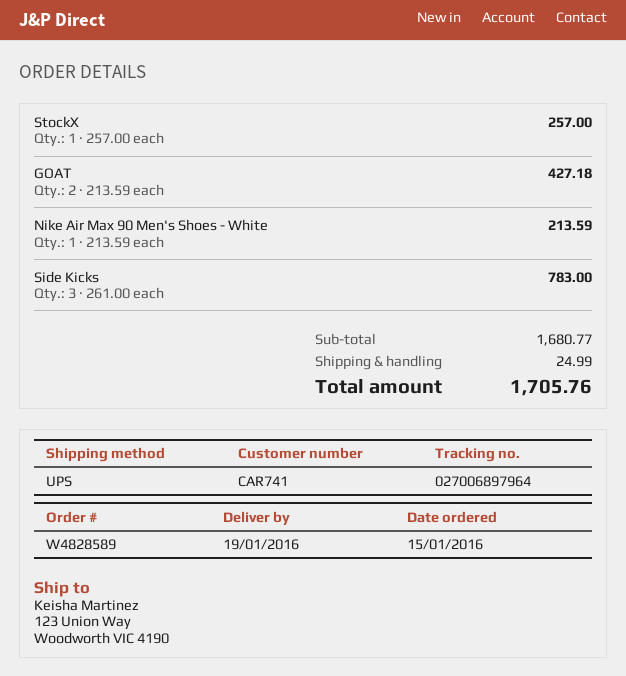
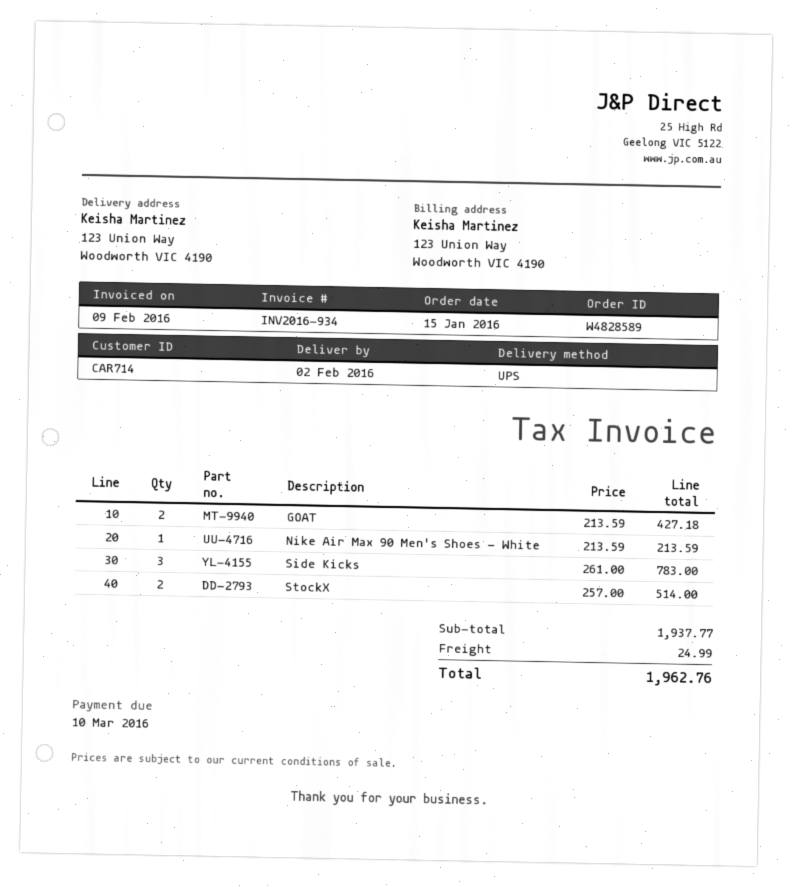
delivery date: 2016-01-19 -> 2016-02-02
customer number: CAR741 -> CAR714
StockX: 1 x 257.00 = 257.00 -> 2 x 257.00 = 514.00
subtotal: 1680.77 -> 1937.77
total: 1705.76 -> 1962.76

